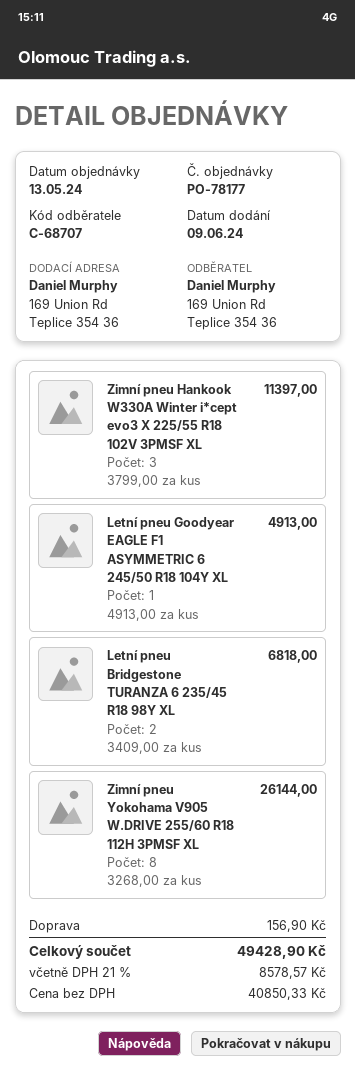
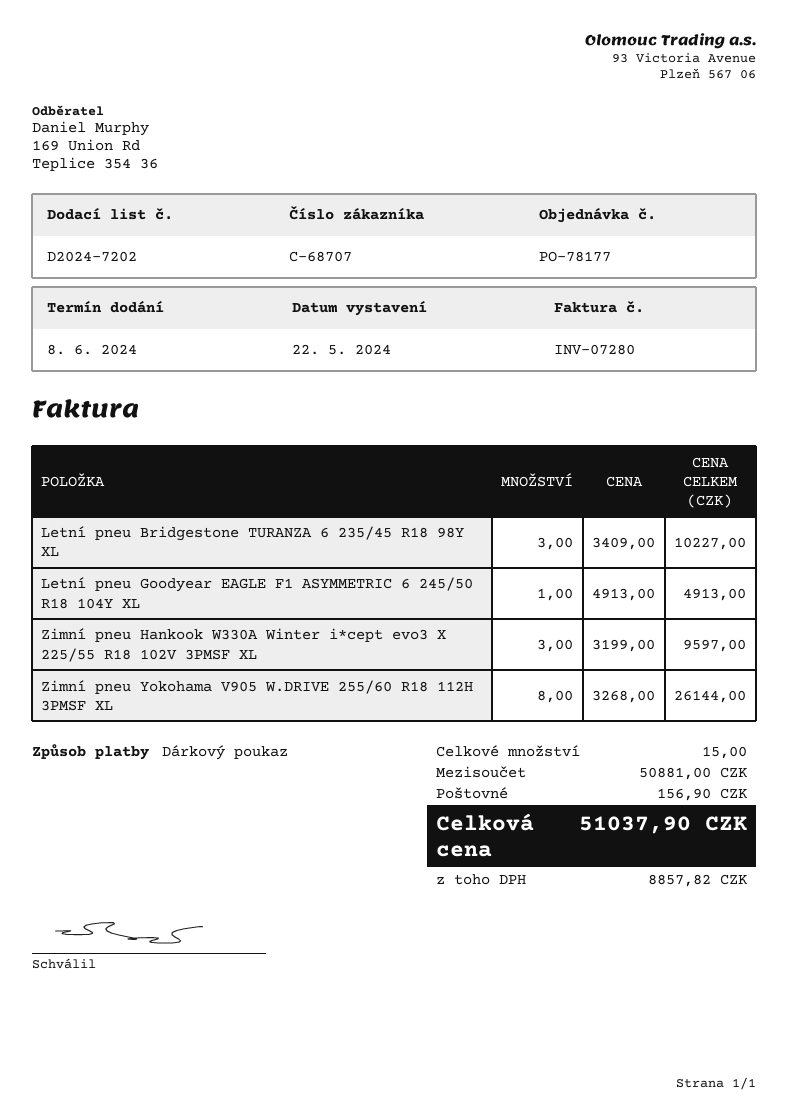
delivery date: 2024-06-09 -> 2024-06-08
Zimní pneu Hankook W330A Winter i*cept evo3 X 225/55 R18 102V 3PMSF XL: 3 x 3799.00 = 11397.00 -> 3 x 3199.00 = 9597.00
Letní pneu Bridgestone TURANZA 6 235/45 R18 98Y XL: 2 x 3409.00 = 6818.00 -> 3 x 3409.00 = 10227.00
tax: 8578.57 -> 8857.82
total: 49428.90 -> 51037.90

